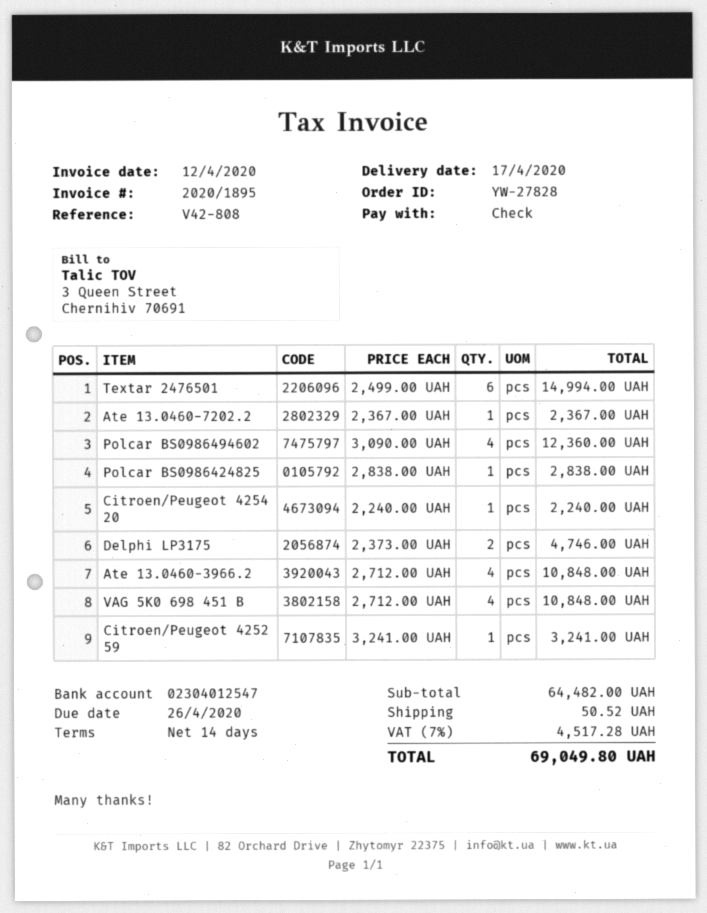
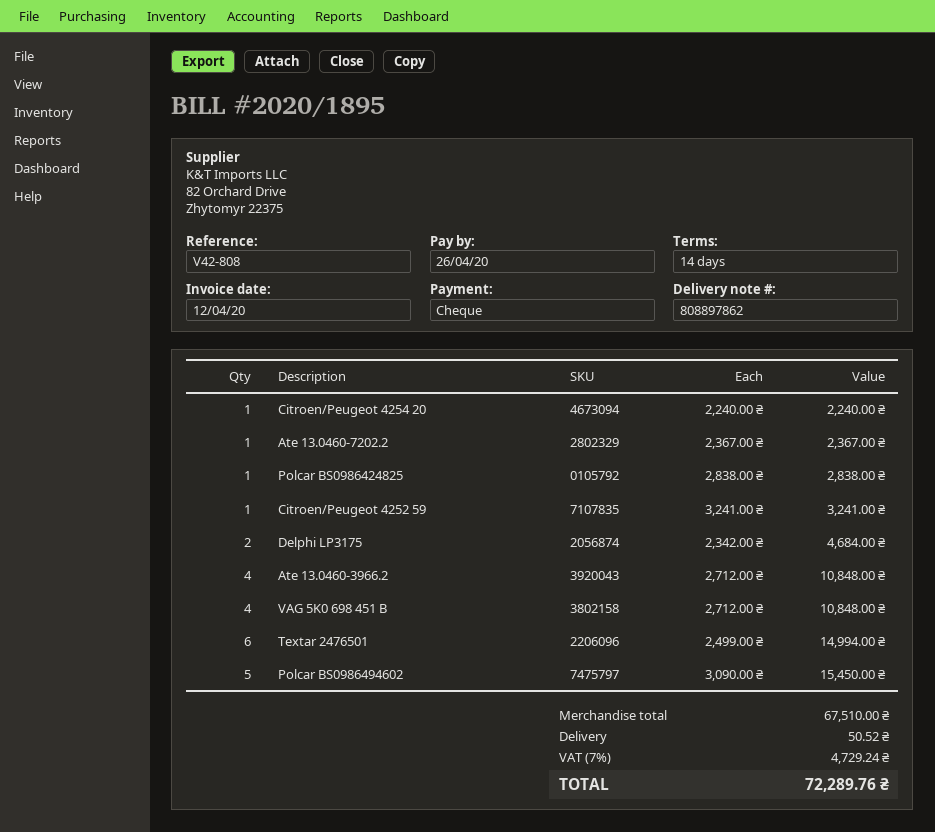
Polcar BS0986494602: 4 x 3090.00 = 12360.00 -> 5 x 3090.00 = 15450.00
Delphi LP3175: 2 x 2373.00 = 4746.00 -> 2 x 2342.00 = 4684.00
subtotal: 64482.00 -> 67510.00
tax: 7% = 4517.28 -> 7% = 4729.24
total: 69049.80 -> 72289.76

